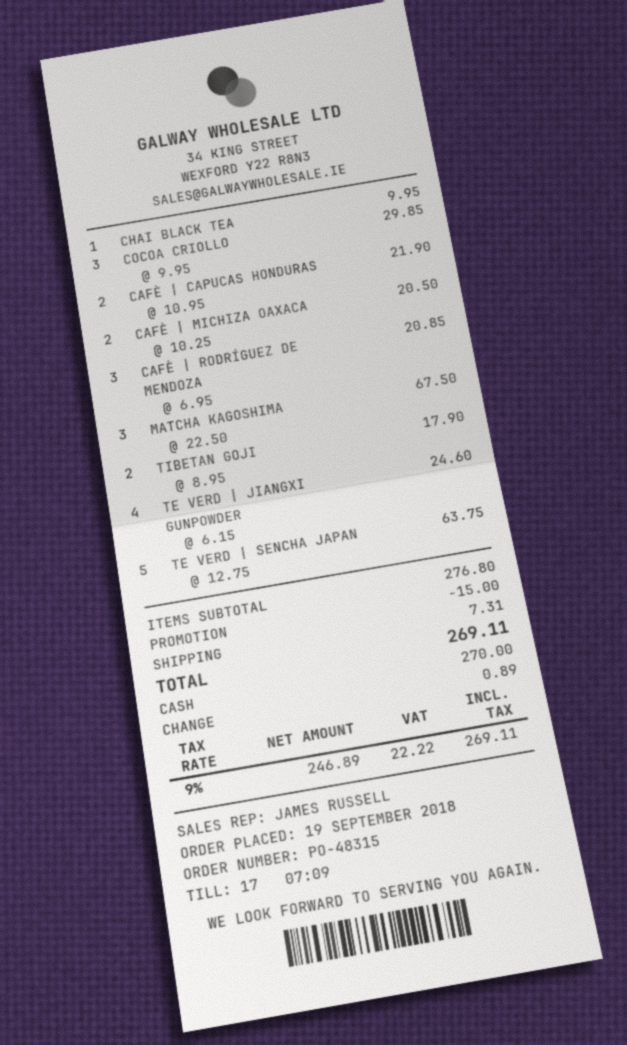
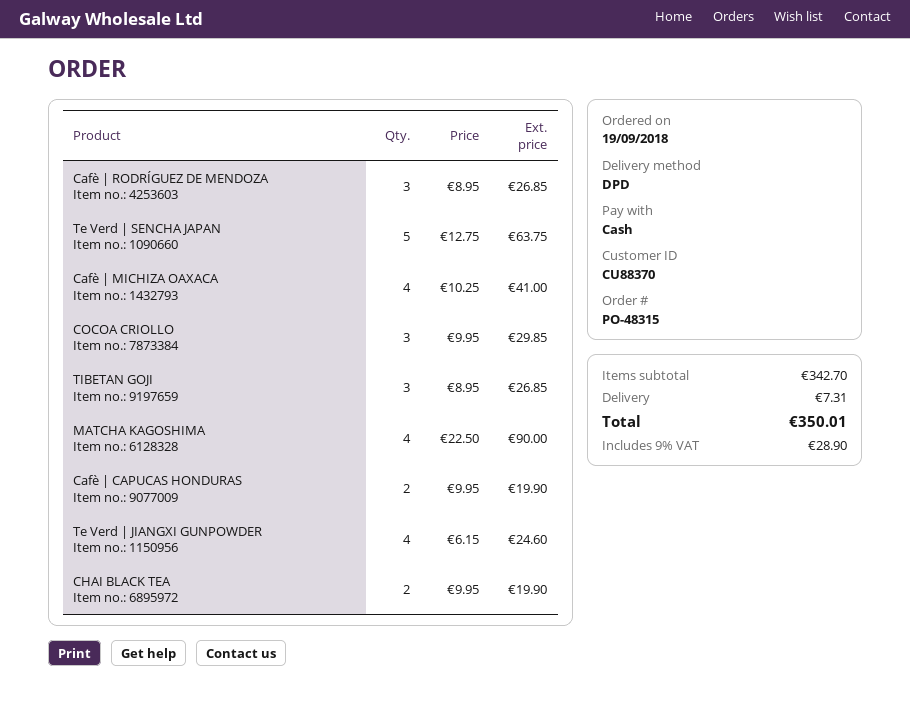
CHAI BLACK TEA: 1 x 9.95 = 9.95 -> 2 x 9.95 = 19.90
CAFÈ | CAPUCAS HONDURAS: 2 x 10.95 = 21.90 -> 2 x 9.95 = 19.90
CAFÈ | MICHIZA OAXACA: 2 x 10.25 = 20.50 -> 4 x 10.25 = 41.00
CAFÈ | RODRÍGUEZ DE MENDOZA: 3 x 6.95 = 20.85 -> 3 x 8.95 = 26.85
MATCHA KAGOSHIMA: 3 x 22.50 = 67.50 -> 4 x 22.50 = 90.00
TIBETAN GOJI: 2 x 8.95 = 17.90 -> 3 x 8.95 = 26.85
subtotal: 276.80 -> 342.70
discount: 15.00 -> none
tax: 9% = 22.22 -> 9% = 28.90
total: 269.11 -> 350.01

